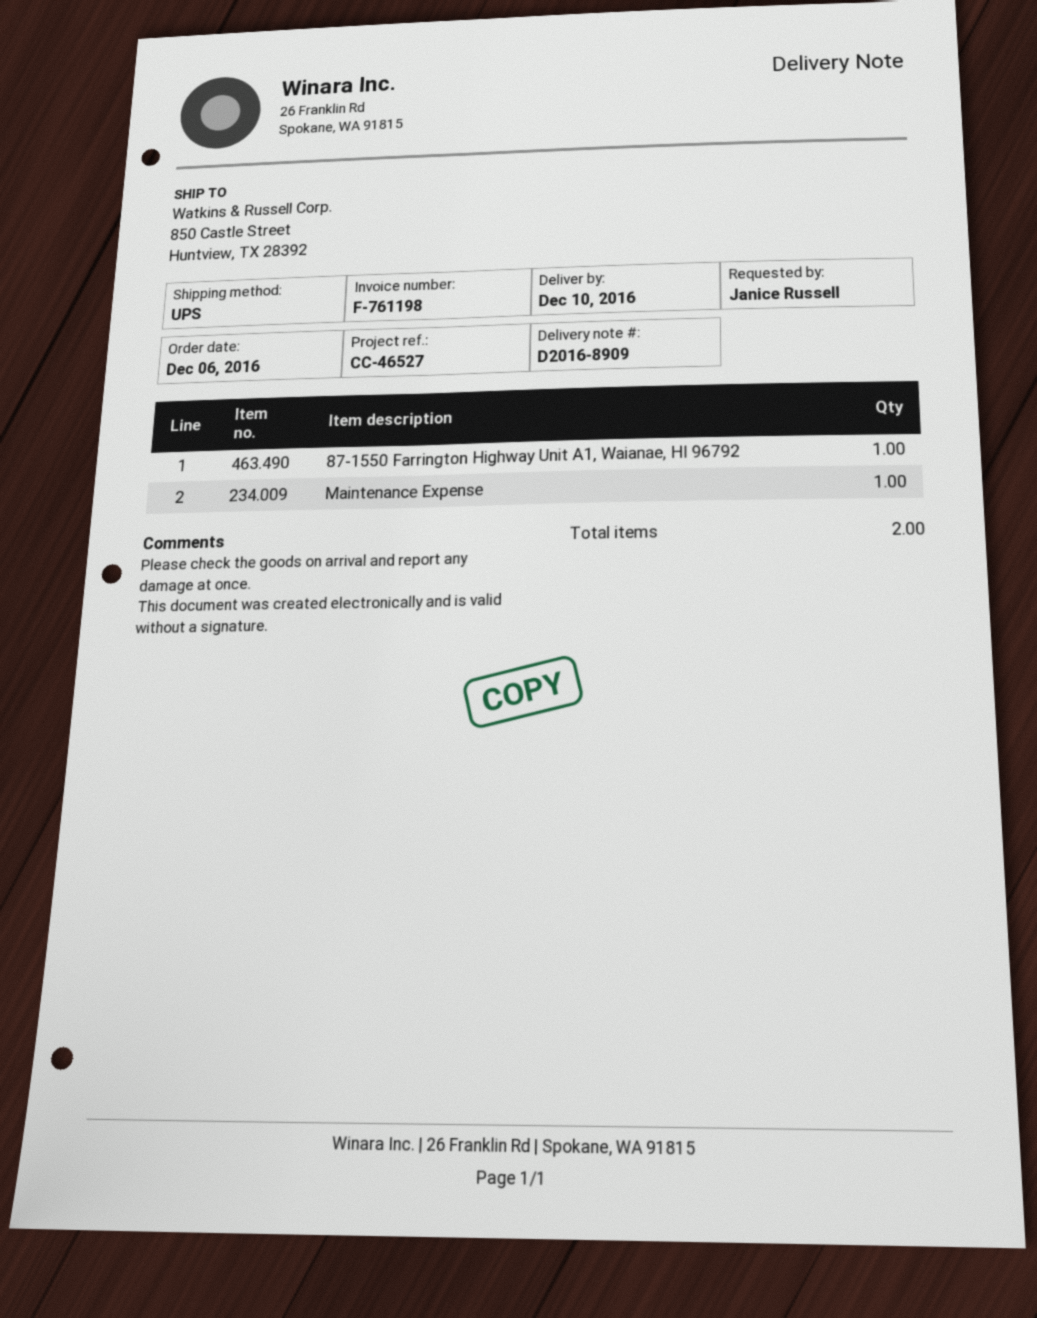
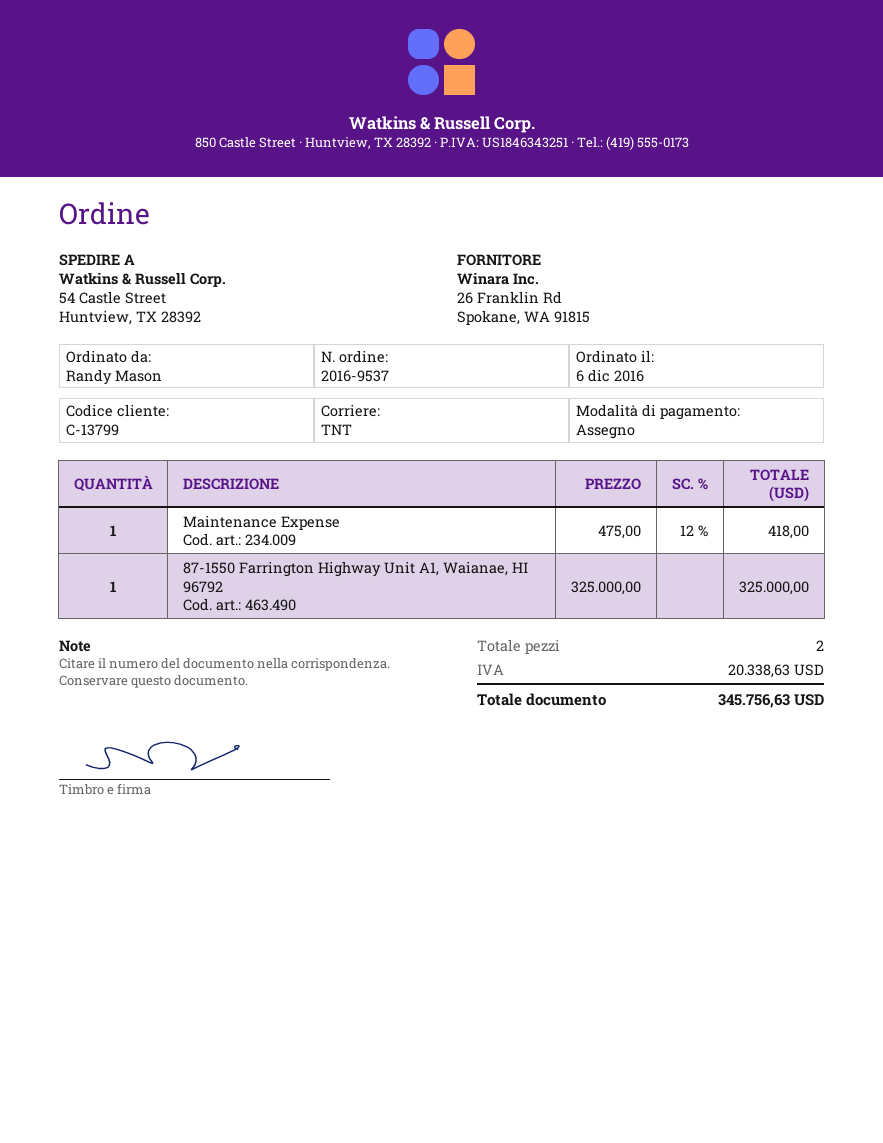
ordered by: Janice Russell -> Randy Mason
shipping method: UPS -> TNT
ship to: 850 Castle Street, Huntview, TX 28392 -> 54 Castle Street, Huntview, TX 28392

